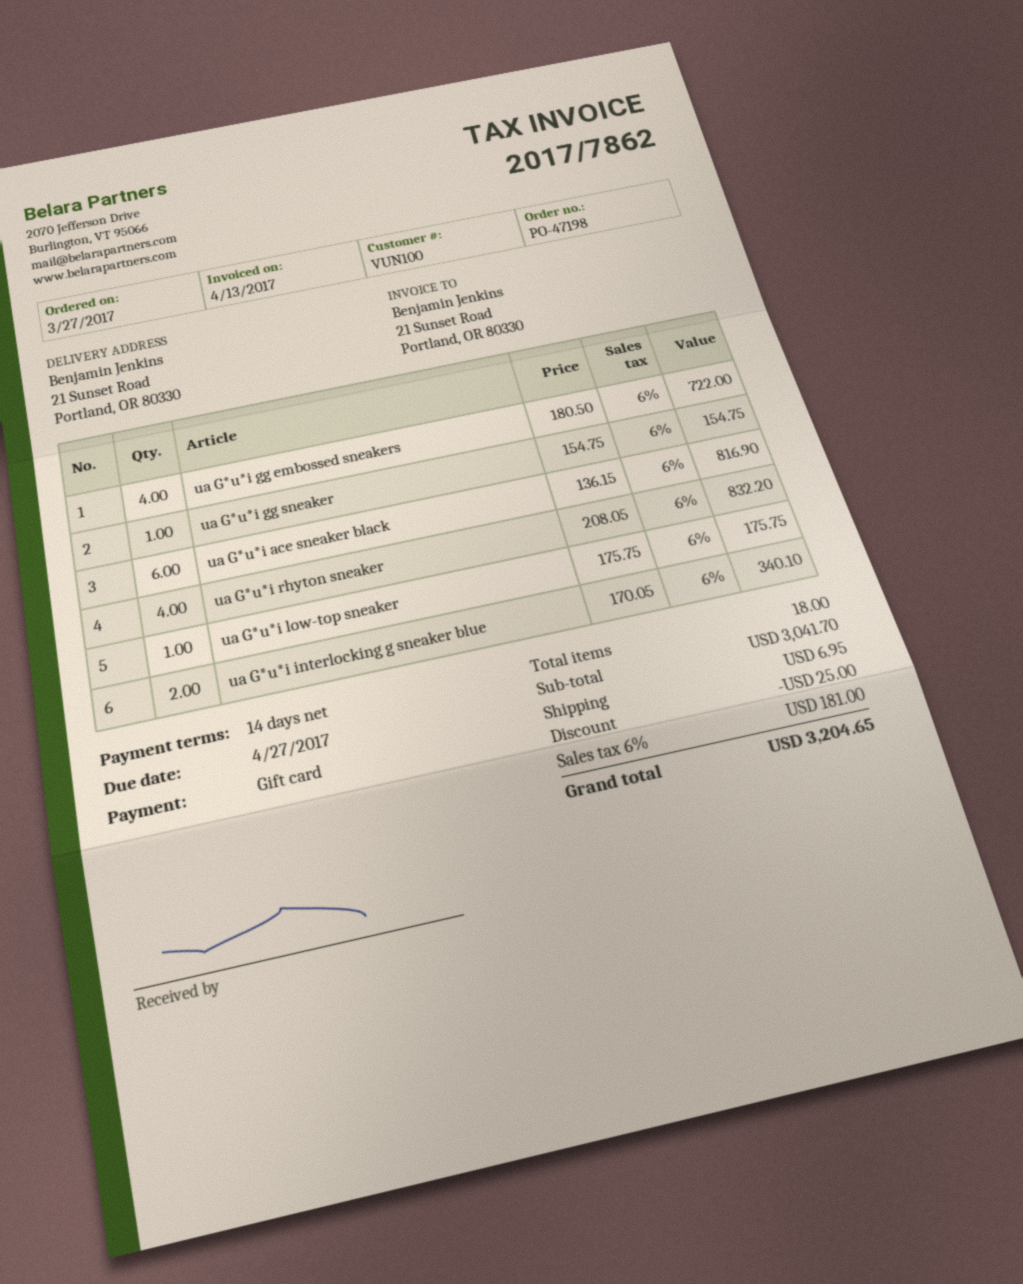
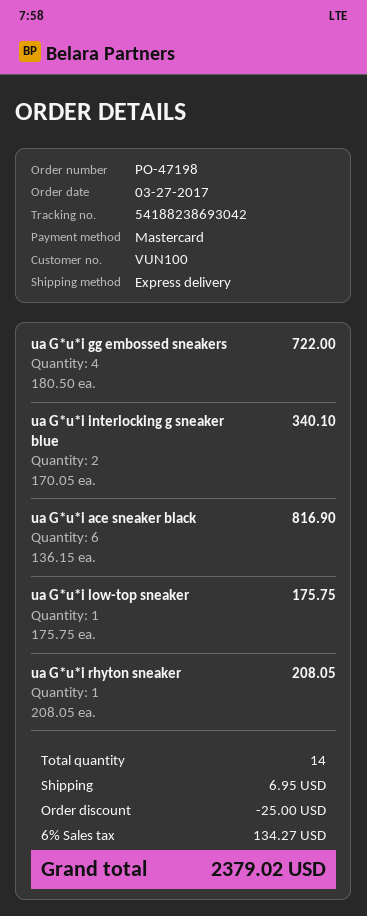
payment method: gift card -> Mastercard
ua G*u*i gg sneaker: 1 x 154.75 = 154.75 -> none
ua G*u*i rhyton sneaker: 4 x 208.05 = 832.20 -> 1 x 208.05 = 208.05
total quantity: 18 -> 14
tax: 6% = 181.00 -> 6% = 134.27
total: 3204.65 -> 2379.02

